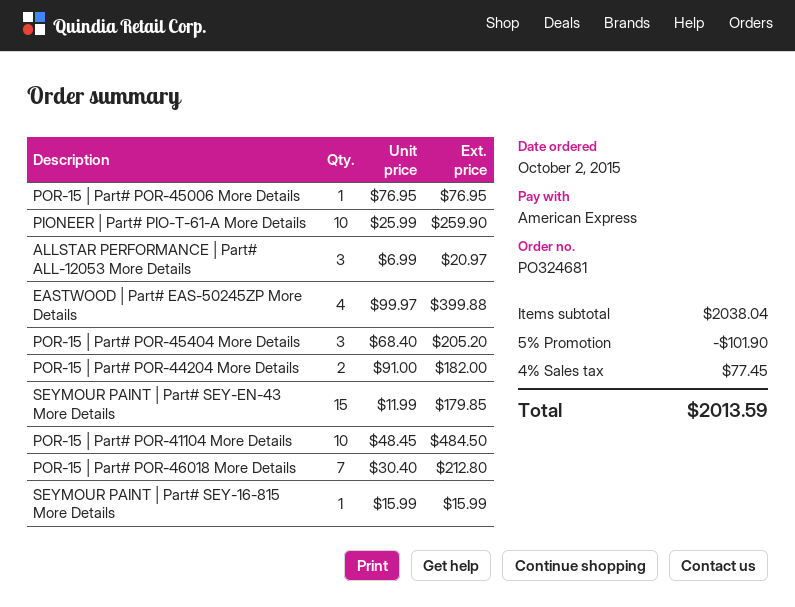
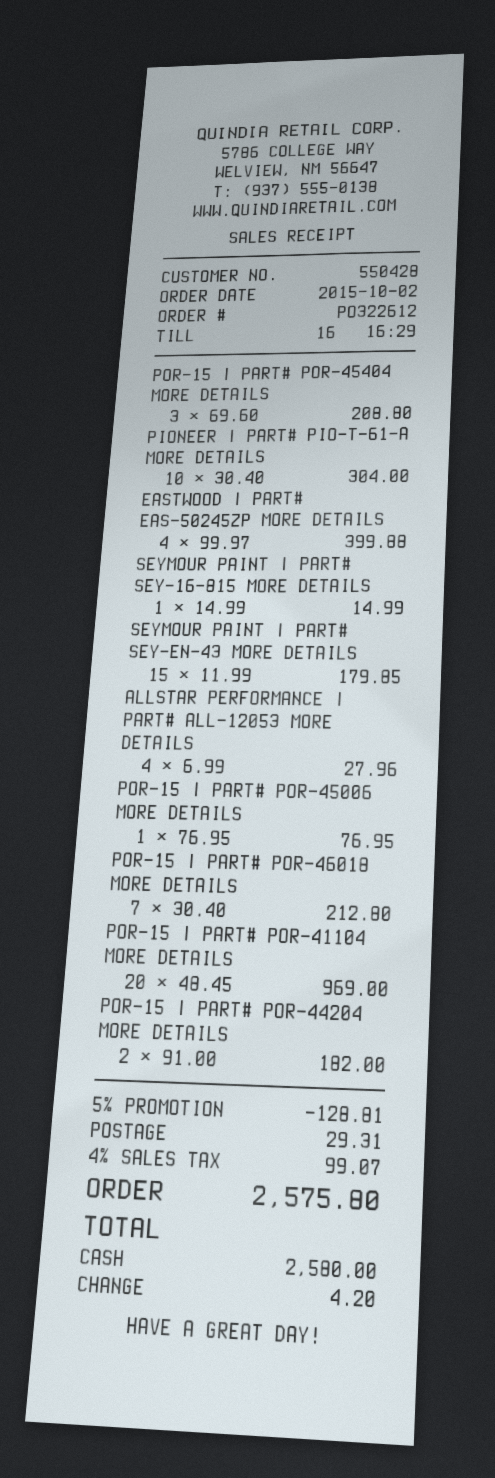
order number: PO324681 -> PO322612
payment method: American Express -> cash
PIONEER | Part# PIO-T-61-A More Details: 10 x 25.99 = 259.90 -> 10 x 30.40 = 304.00
ALLSTAR PERFORMANCE | Part# ALL-12053 More Details: 3 x 6.99 = 20.97 -> 4 x 6.99 = 27.96
POR-15 | Part# POR-45404 More Details: 3 x 68.40 = 205.20 -> 3 x 69.60 = 208.80
POR-15 | Part# POR-41104 More Details: 10 x 48.45 = 484.50 -> 20 x 48.45 = 969.00
SEYMOUR PAINT | Part# SEY-16-815 More Details: 1 x 15.99 = 15.99 -> 1 x 14.99 = 14.99
discount: 5% = 101.90 -> 5% = 128.81
shipping: none -> 29.31
tax: 4% = 77.45 -> 4% = 99.07
total: 2013.59 -> 2575.80

